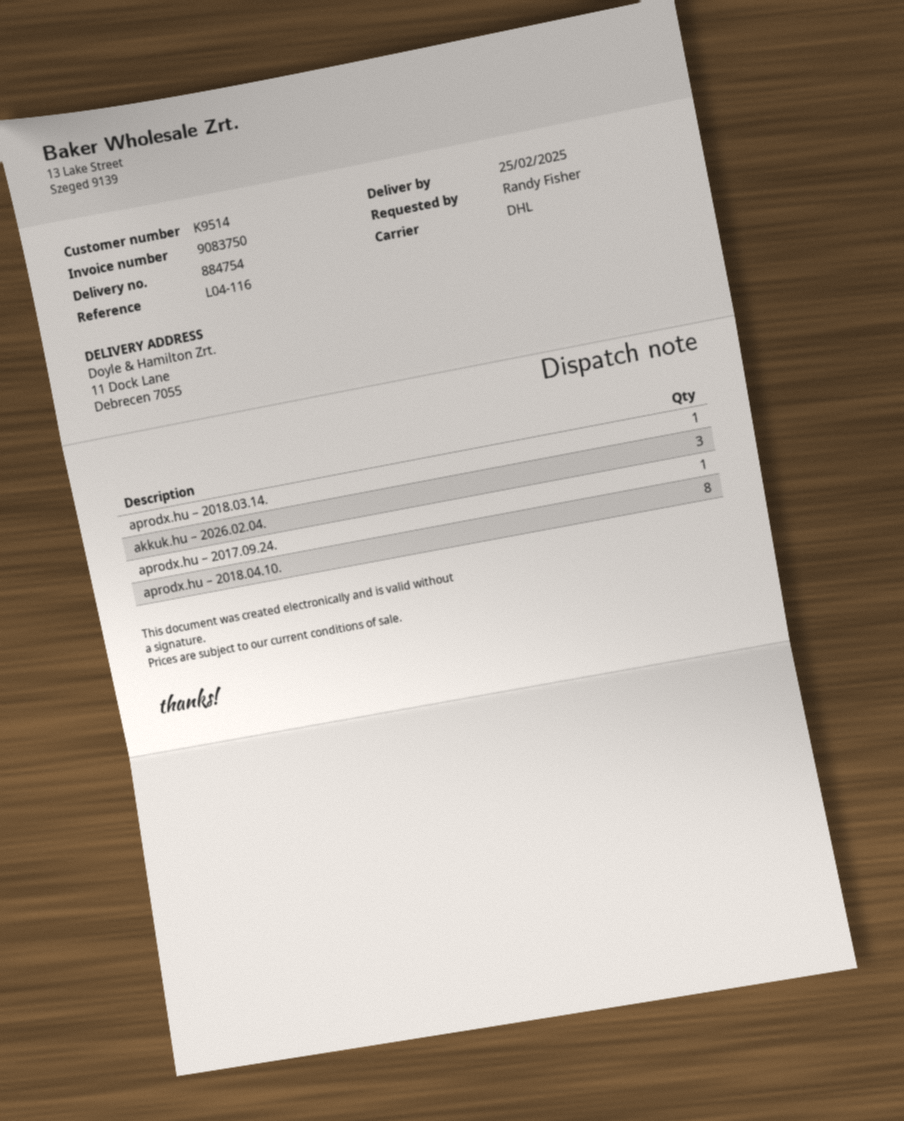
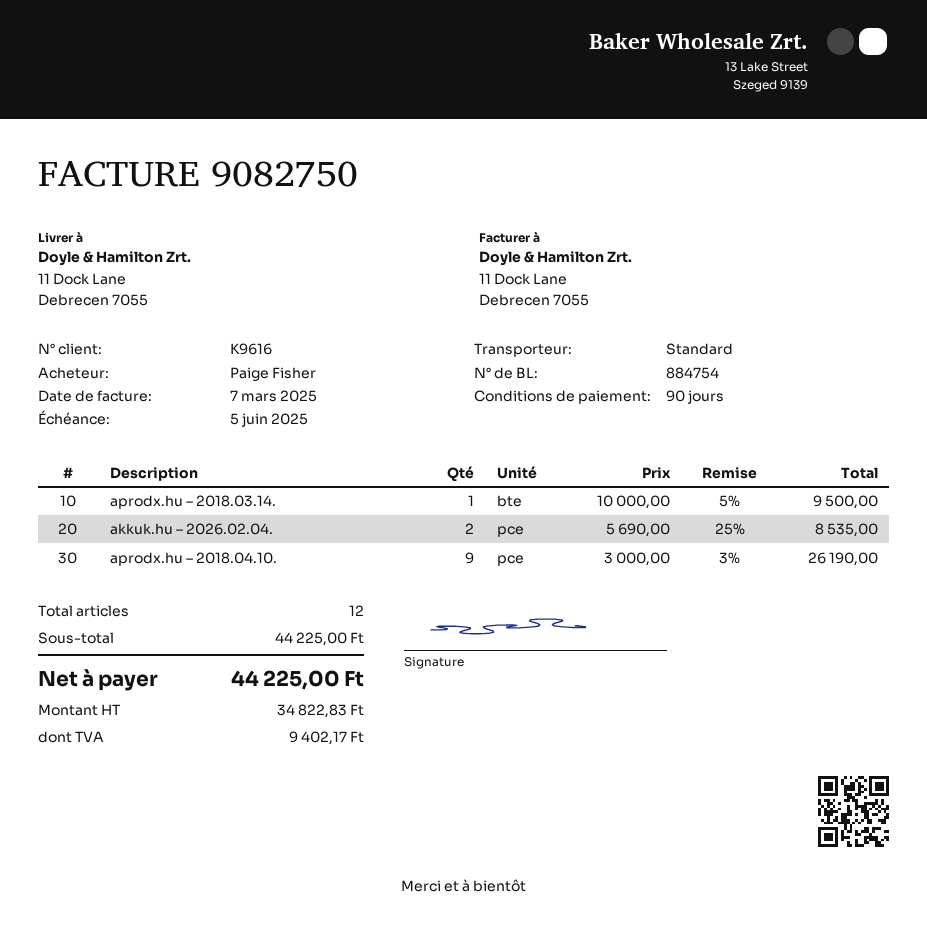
invoice number: 9083750 -> 9082750
customer number: K9514 -> K9616
ordered by: Randy Fisher -> Paige Fisher
shipping method: DHL -> standard
akkuk.hu – 2026.02.04.: 3 -> 2
aprodx.hu – 2017.09.24.: 1 -> none
aprodx.hu – 2018.04.10.: 8 -> 9

